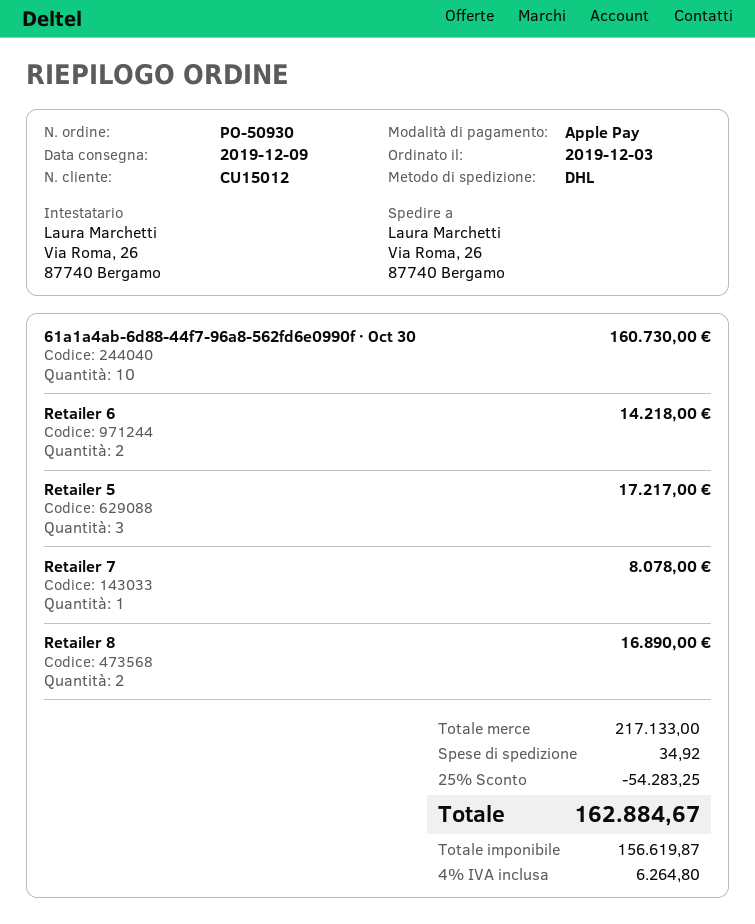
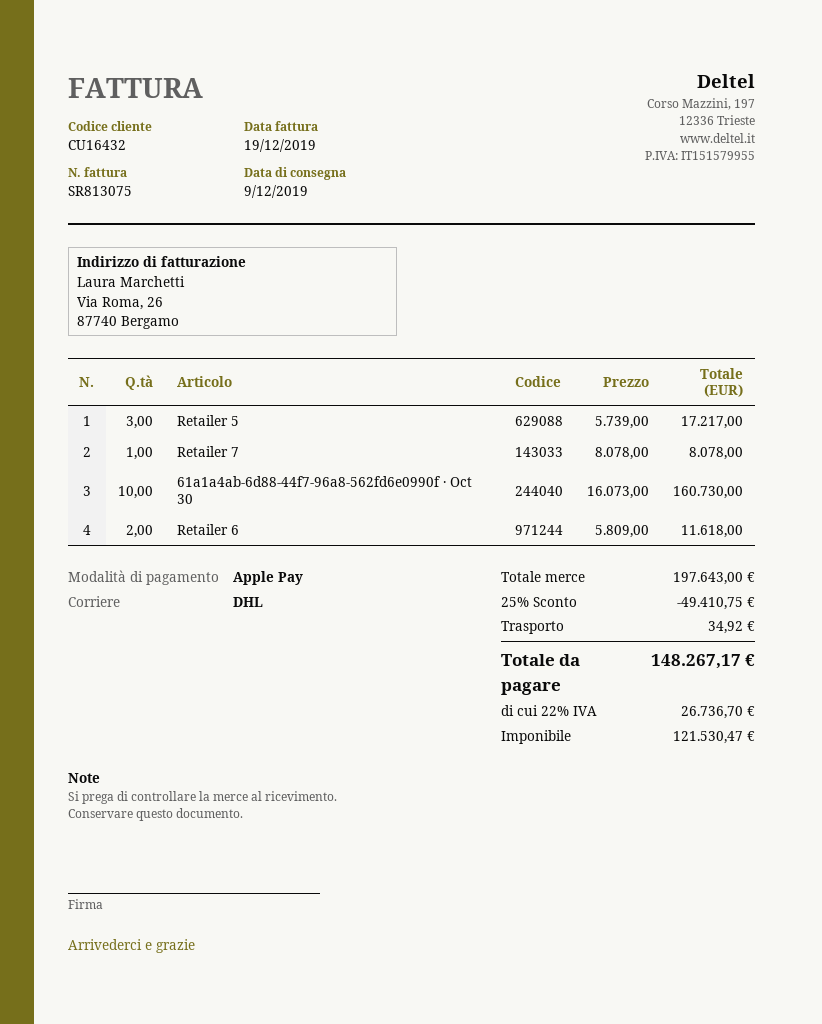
customer number: CU15012 -> CU16432
Retailer 6: 2 for 14218.00 -> 2 for 11618.00
Retailer 8: 2 for 16890.00 -> none
subtotal: 217133.00 -> 197643.00
discount: 25% = 54283.25 -> 25% = 49410.75
net: 156619.87 -> 121530.47
tax: 4% = 6264.80 -> 22% = 26736.70
total: 162884.67 -> 148267.17

